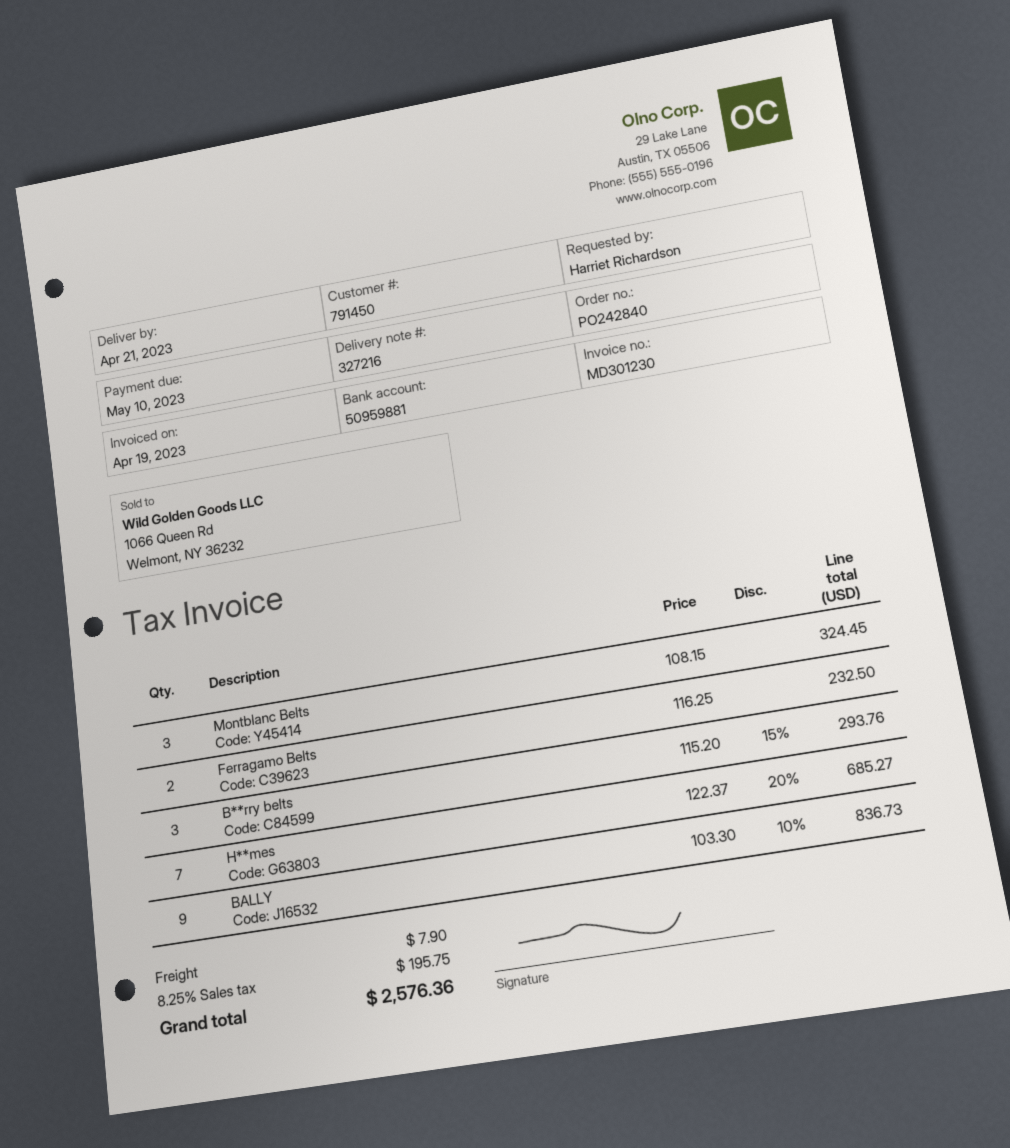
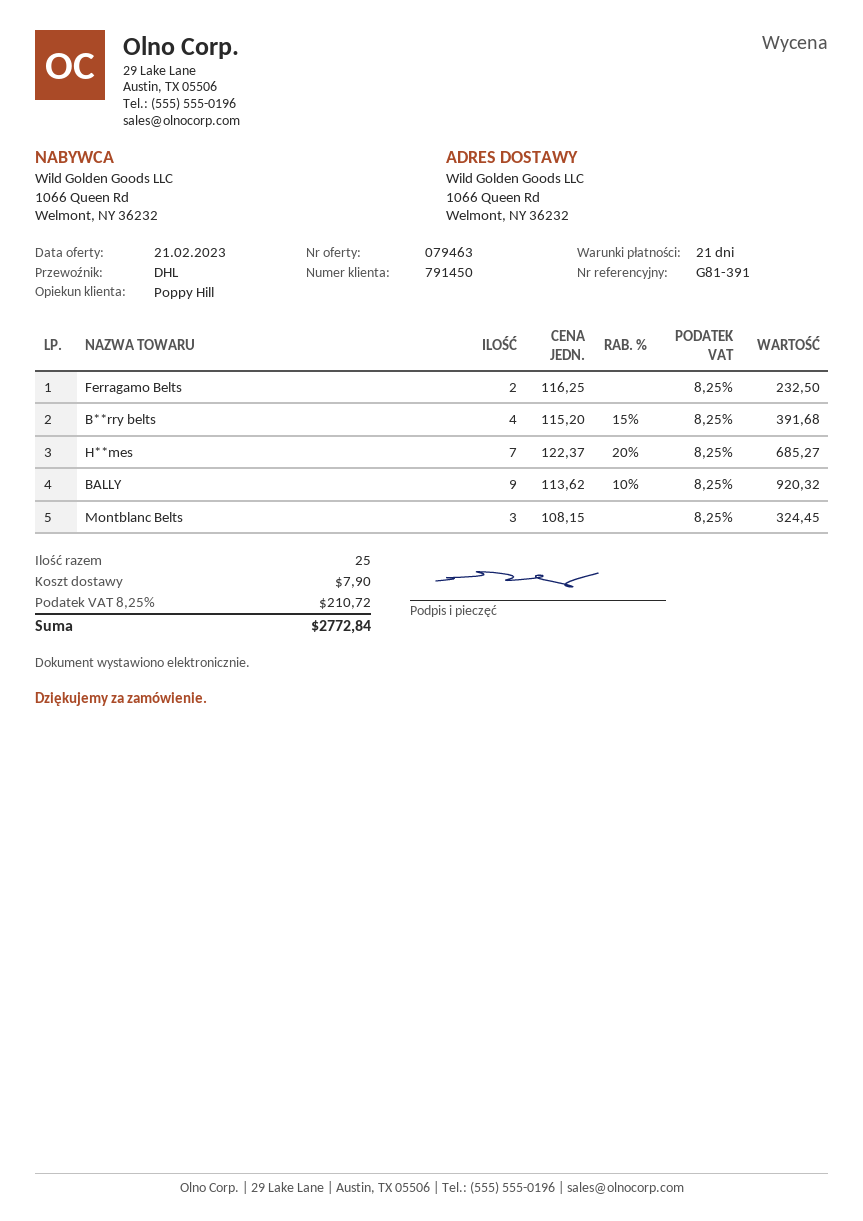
B**rry belts: 3 x 115.20 - 15% = 293.76 -> 4 x 115.20 - 15% = 391.68
BALLY: 9 x 103.30 - 10% = 836.73 -> 9 x 113.62 - 10% = 920.32
tax: 8.25% = 195.75 -> 8.25% = 210.72
total: 2576.36 -> 2772.84

